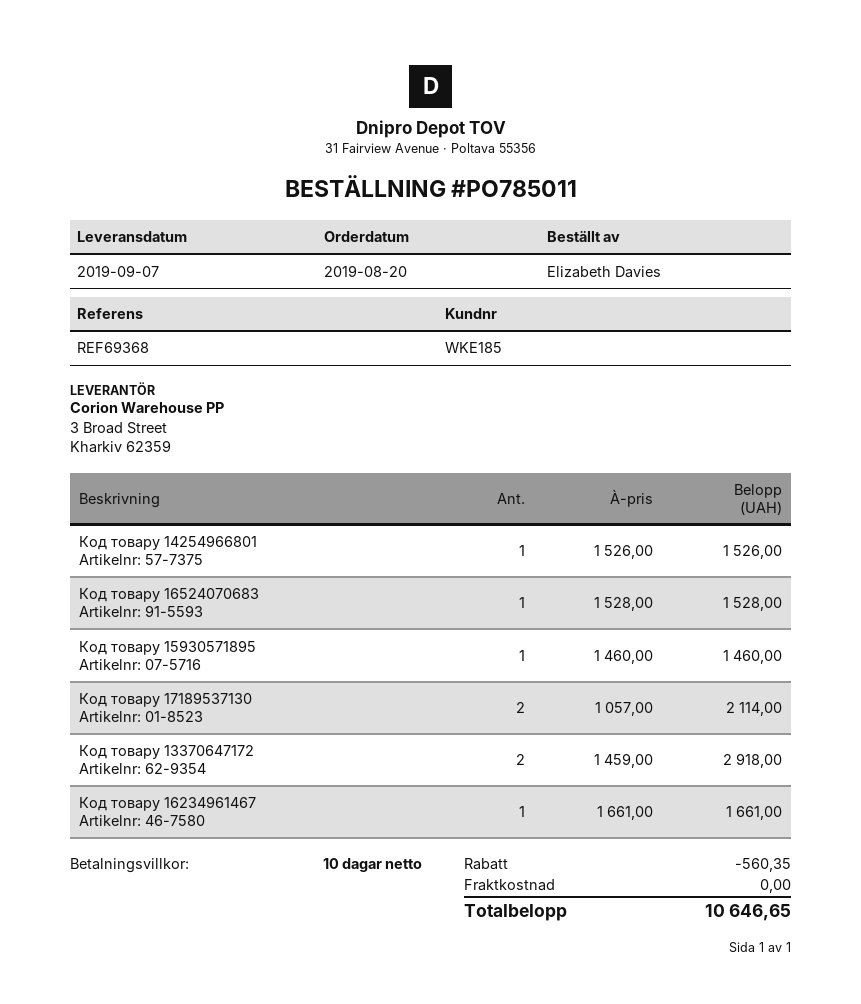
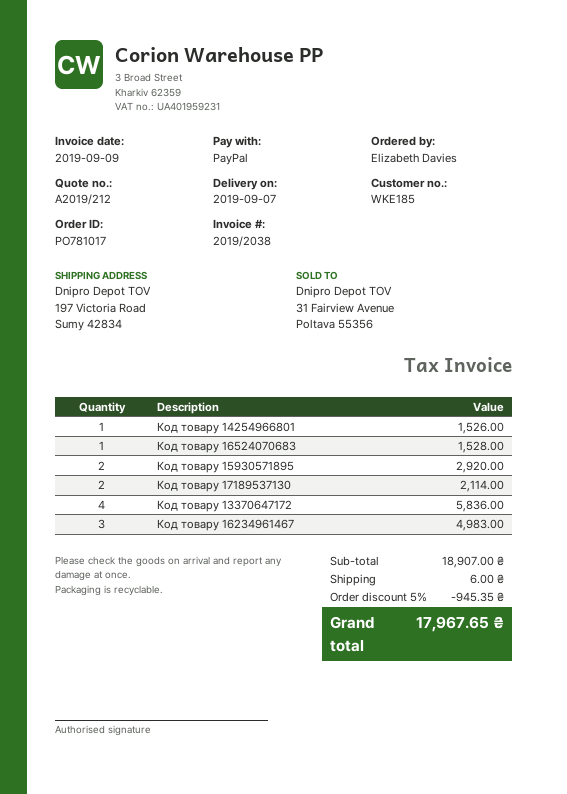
order number: PO785011 -> PO781017
Код товару 15930571895: 1 for 1460.00 -> 2 for 2920.00
Код товару 13370647172: 2 for 2918.00 -> 4 for 5836.00
Код товару 16234961467: 1 for 1661.00 -> 3 for 4983.00
discount: 560.35 -> 945.35
shipping: 0.00 -> 6.00
total: 10646.65 -> 17967.65

